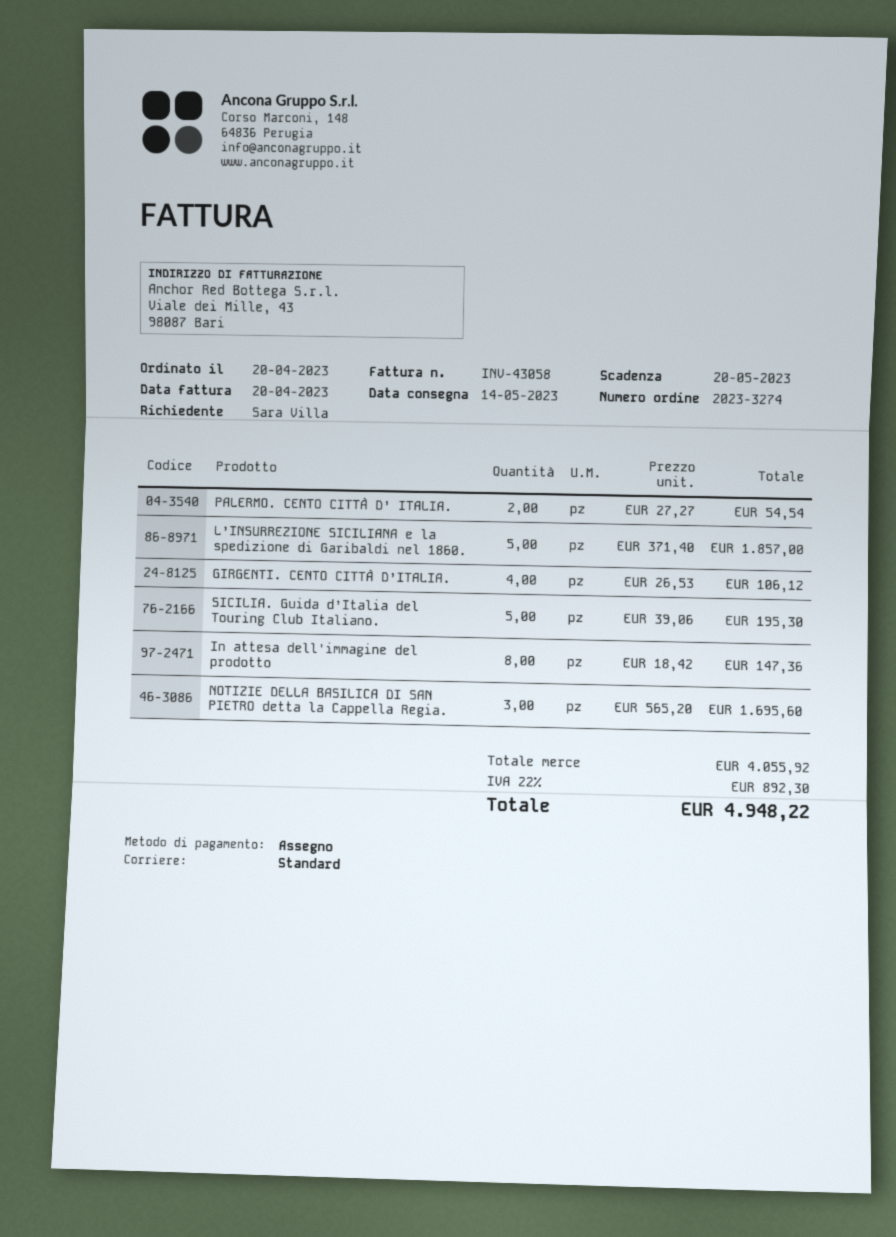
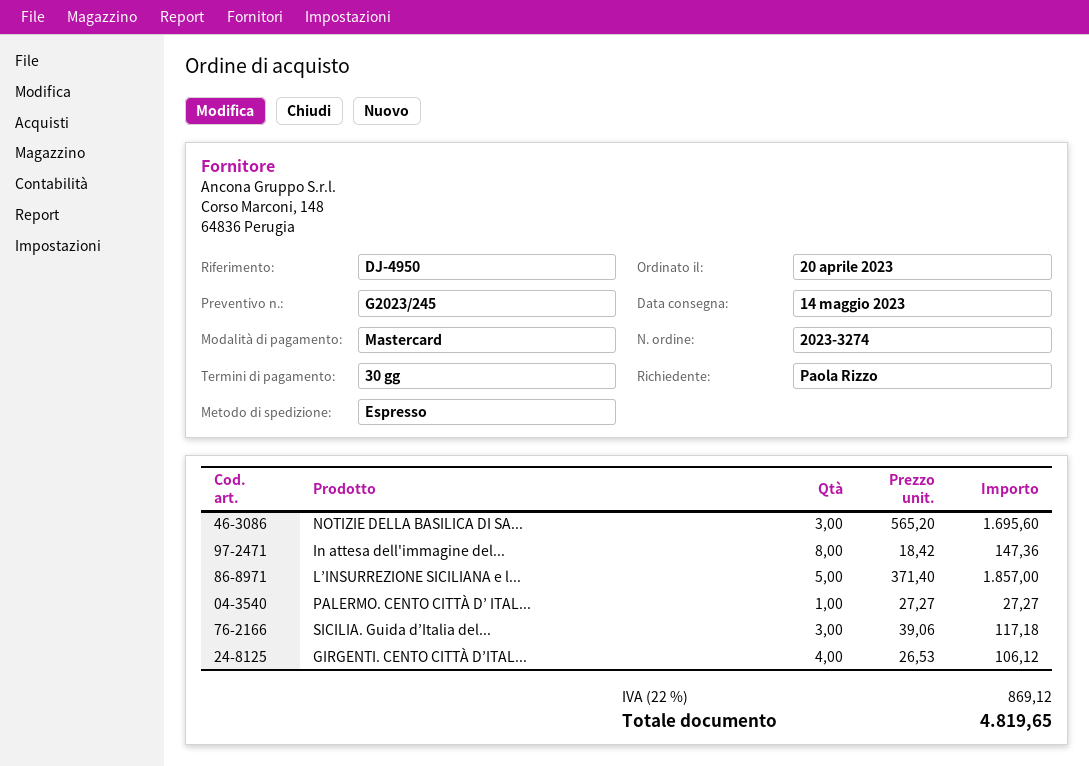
ordered by: Sara Villa -> Paola Rizzo
payment method: cheque -> Mastercard
shipping method: standard -> express
PALERMO. CENTO CITTÀ D’ ITALIA.: 2 x 27.27 = 54.54 -> 1 x 27.27 = 27.27
SICILIA. Guida d’Italia del Touring Club Italiano.: 5 x 39.06 = 195.30 -> 3 x 39.06 = 117.18
tax: 22% = 892.30 -> 22% = 869.12
total: 4948.22 -> 4819.65

